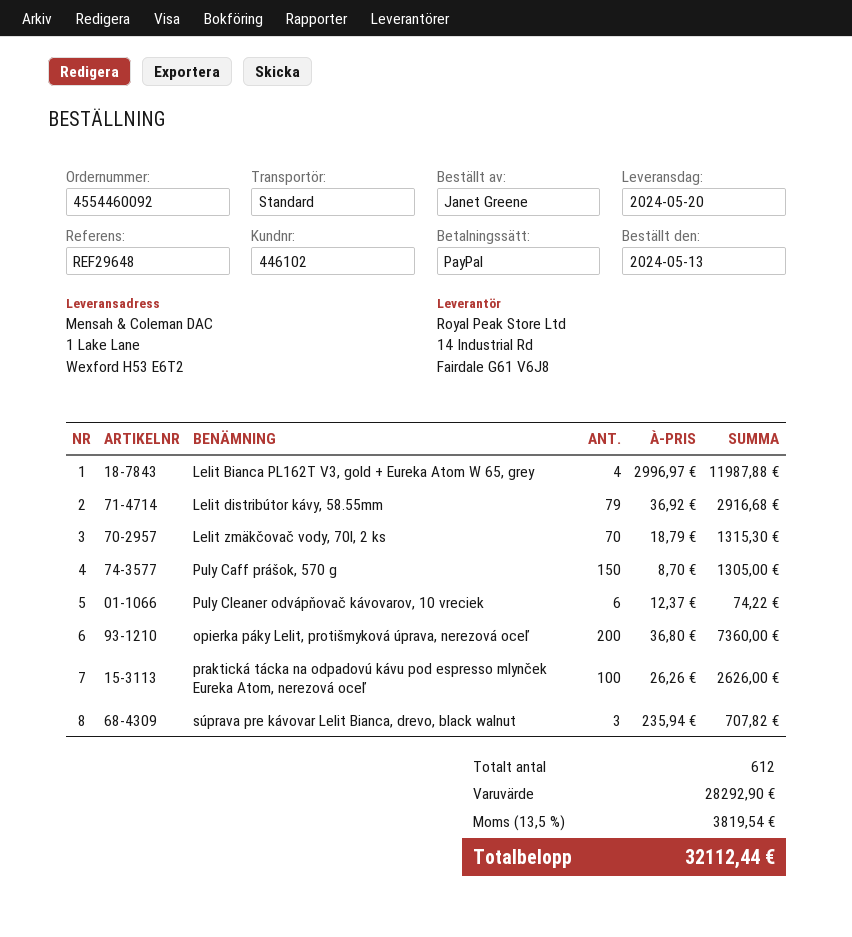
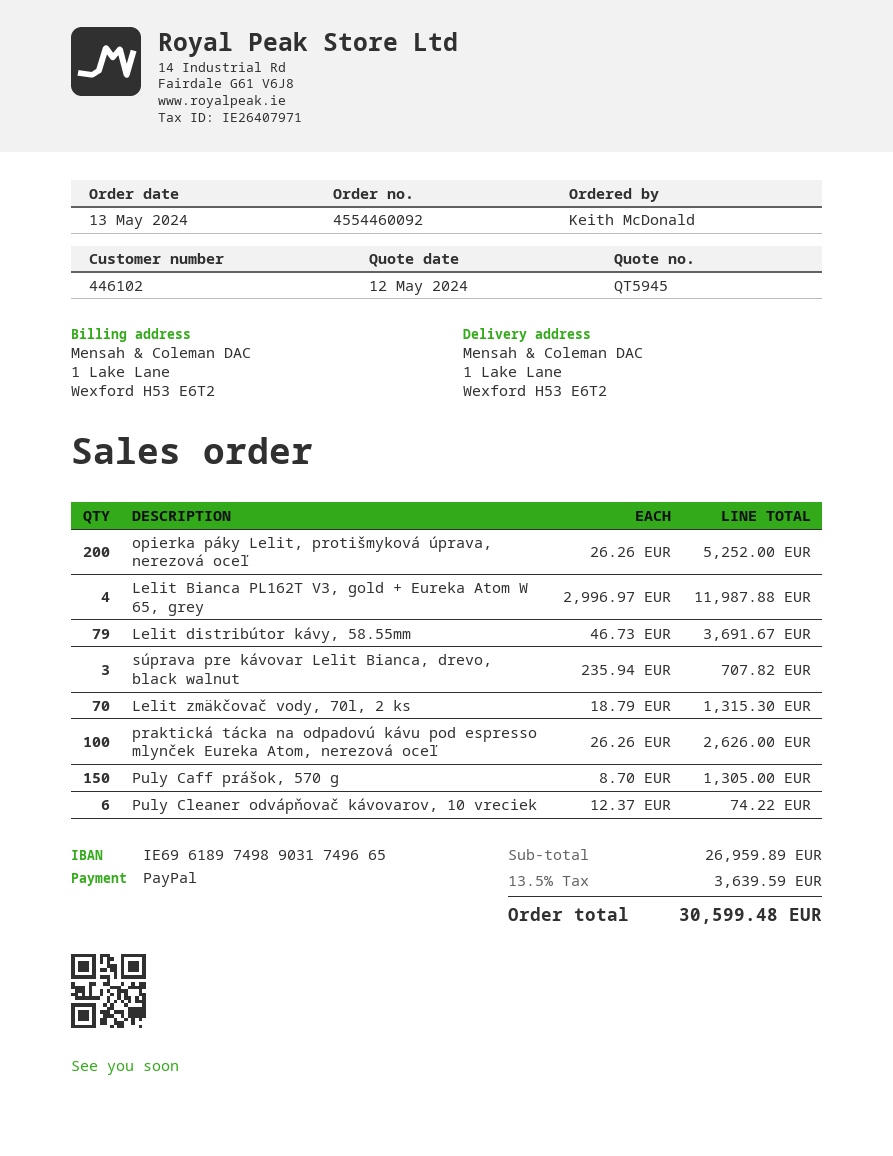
ordered by: Janet Greene -> Keith McDonald
Lelit distribútor kávy, 58.55mm: 79 x 36.92 = 2916.68 -> 79 x 46.73 = 3691.67
opierka páky Lelit, protišmyková úprava, nerezová oceľ: 200 x 36.80 = 7360.00 -> 200 x 26.26 = 5252.00
subtotal: 28292.90 -> 26959.89
tax: 13.5% = 3819.54 -> 13.5% = 3639.59
total: 32112.44 -> 30599.48

